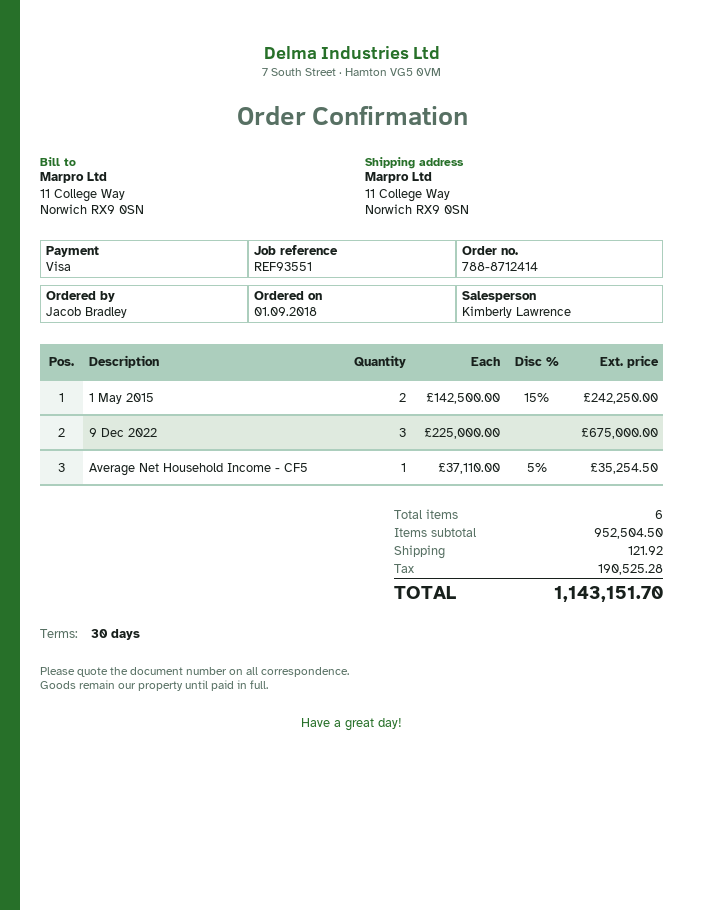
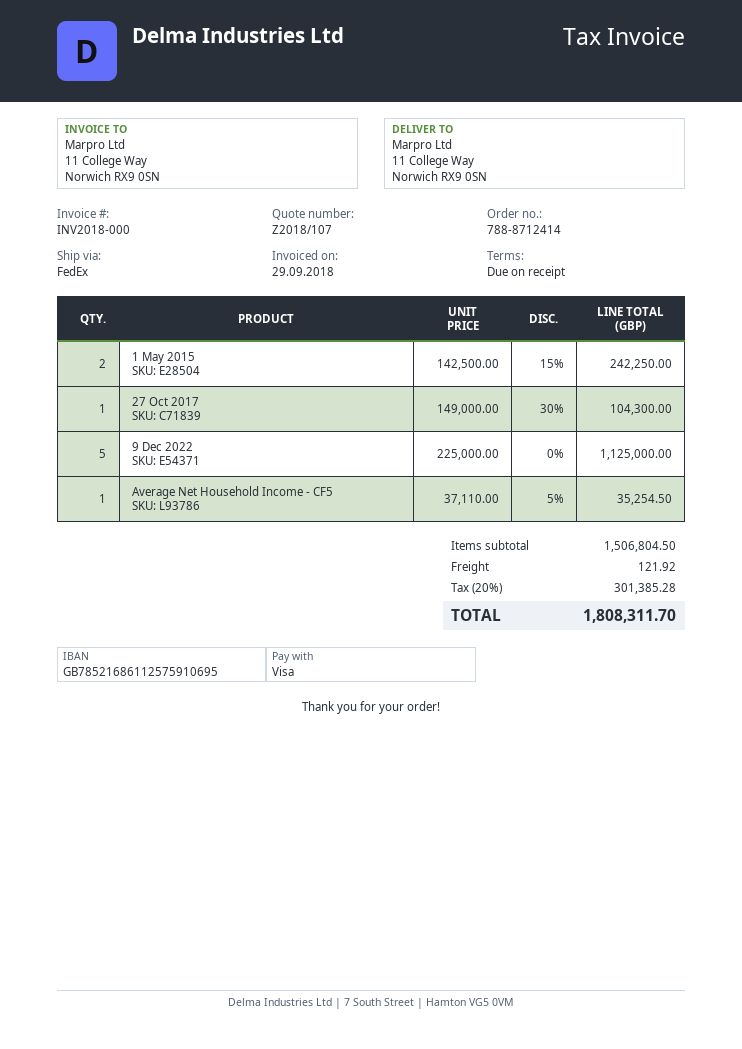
payment terms: 30 days -> on receipt
9 Dec 2022: 3 x 225000.00 = 675000.00 -> 5 x 225000.00 = 1125000.00
27 Oct 2017: none -> 1 x 149000.00 - 30% = 104300.00
subtotal: 952504.50 -> 1506804.50
tax: 190525.28 -> 301385.28
total: 1143151.70 -> 1808311.70

